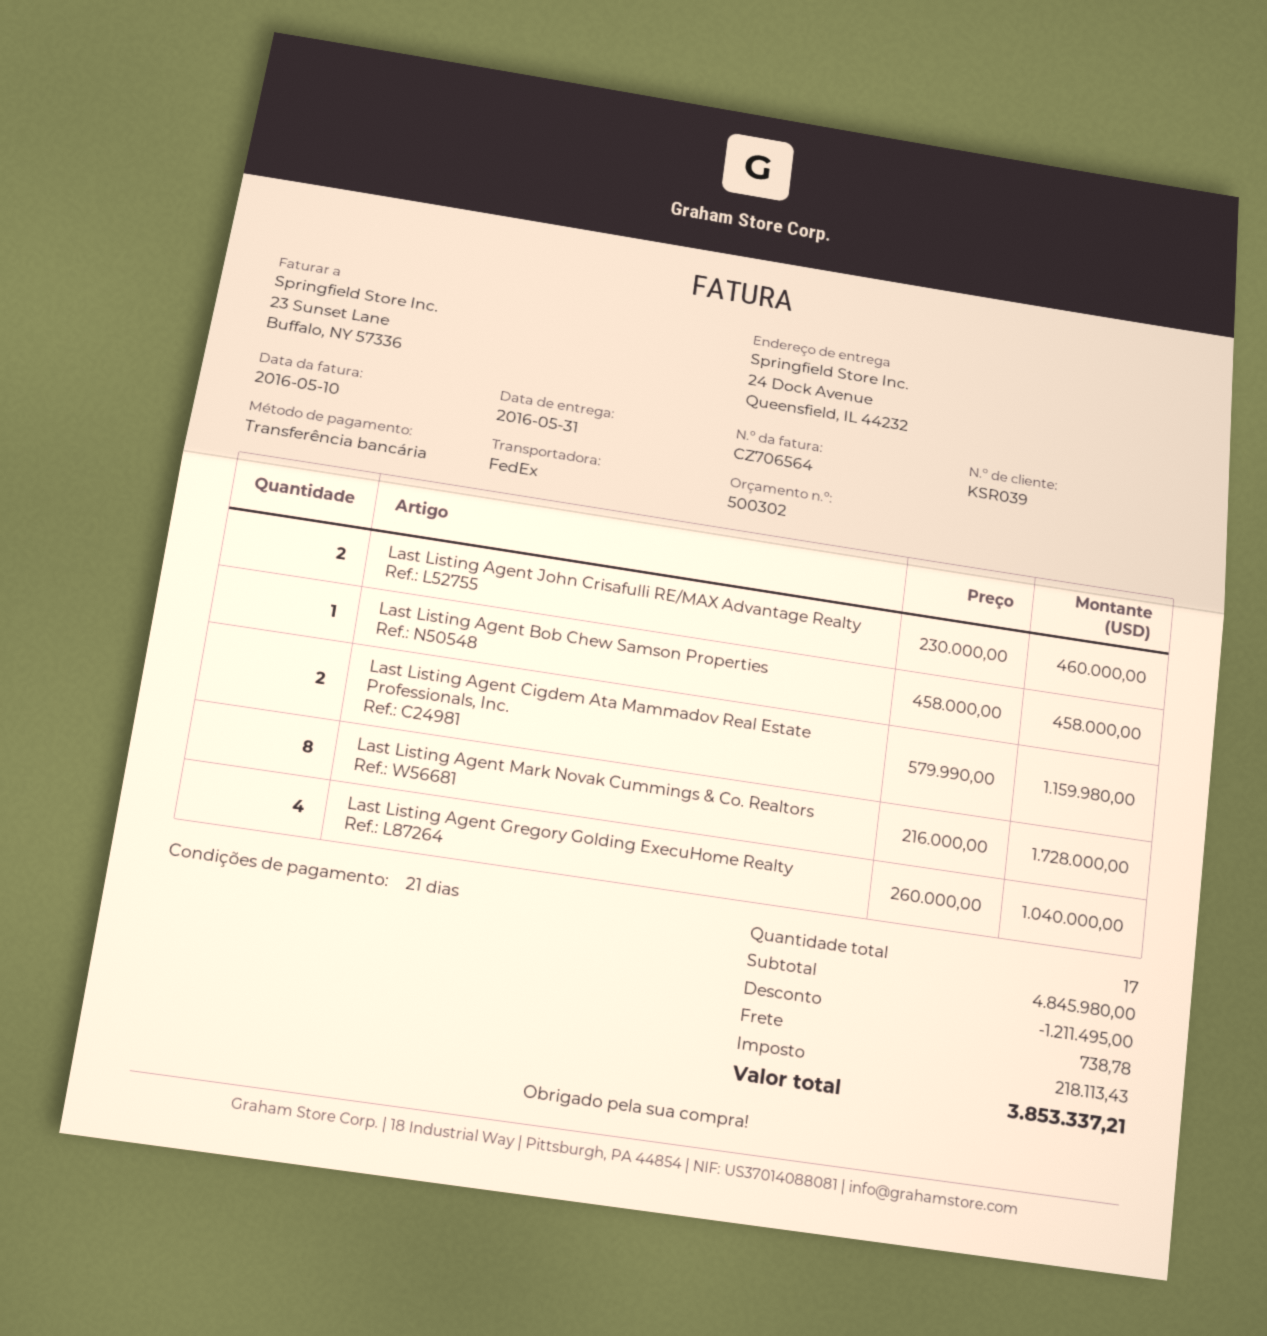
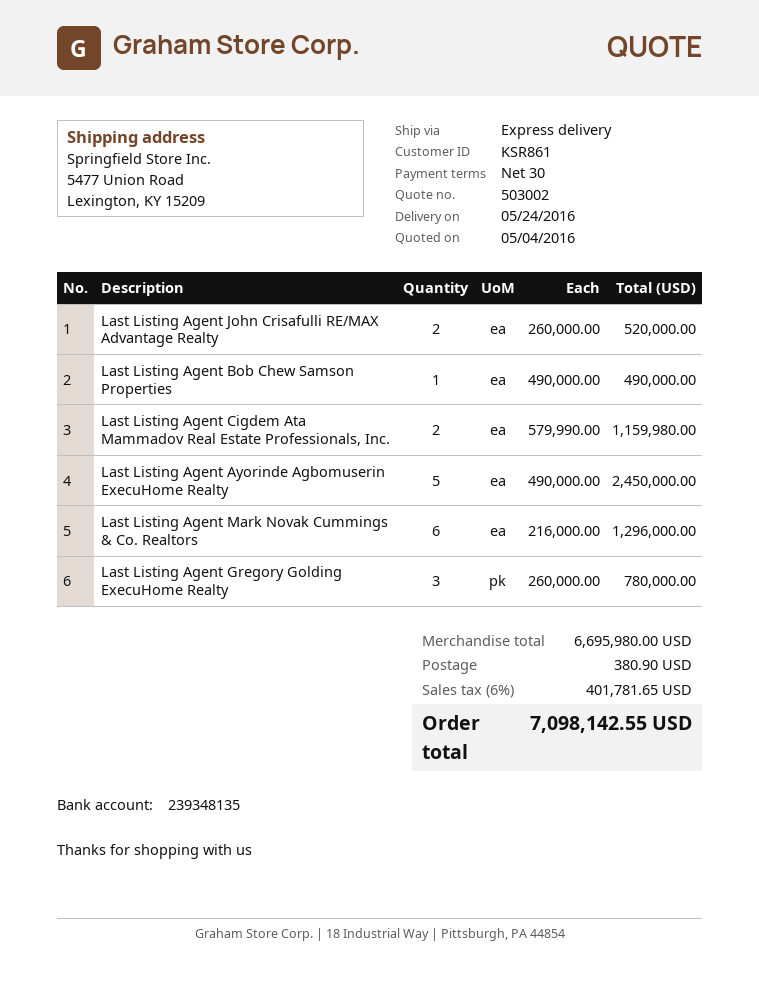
quote number: 500302 -> 503002
delivery date: 2016-05-31 -> 2016-05-24
payment terms: 21 days -> 30 days
customer number: KSR039 -> KSR861
shipping method: FedEx -> express
ship to: 24 Dock Avenue, Queensfield, IL 44232 -> 5477 Union Road, Lexington, KY 15209
Last Listing Agent John Crisafulli RE/MAX Advantage Realty: 2 x 230000.00 = 460000.00 -> 2 x 260000.00 = 520000.00
Last Listing Agent Bob Chew Samson Properties: 1 x 458000.00 = 458000.00 -> 1 x 490000.00 = 490000.00
Last Listing Agent Mark Novak Cummings & Co. Realtors: 8 x 216000.00 = 1728000.00 -> 6 x 216000.00 = 1296000.00
Last Listing Agent Gregory Golding ExecuHome Realty: 4 x 260000.00 = 1040000.00 -> 3 x 260000.00 = 780000.00
Last Listing Agent Ayorinde Agbomuserin ExecuHome Realty: none -> 5 x 490000.00 = 2450000.00
subtotal: 4845980.00 -> 6695980.00
discount: 1211495.00 -> none
shipping: 738.78 -> 380.90
tax: 218113.43 -> 401781.65
total: 3853337.21 -> 7098142.55

